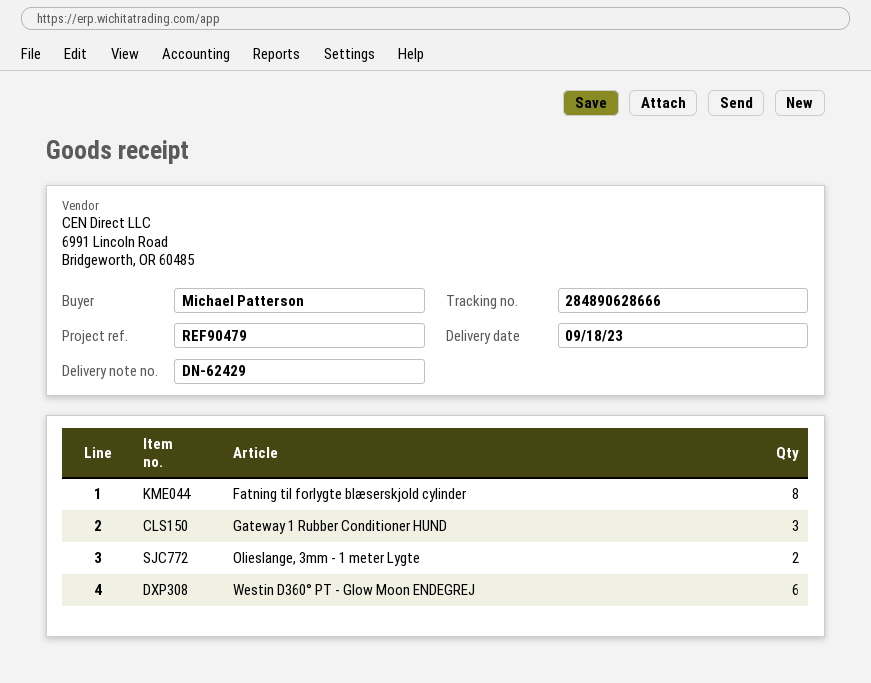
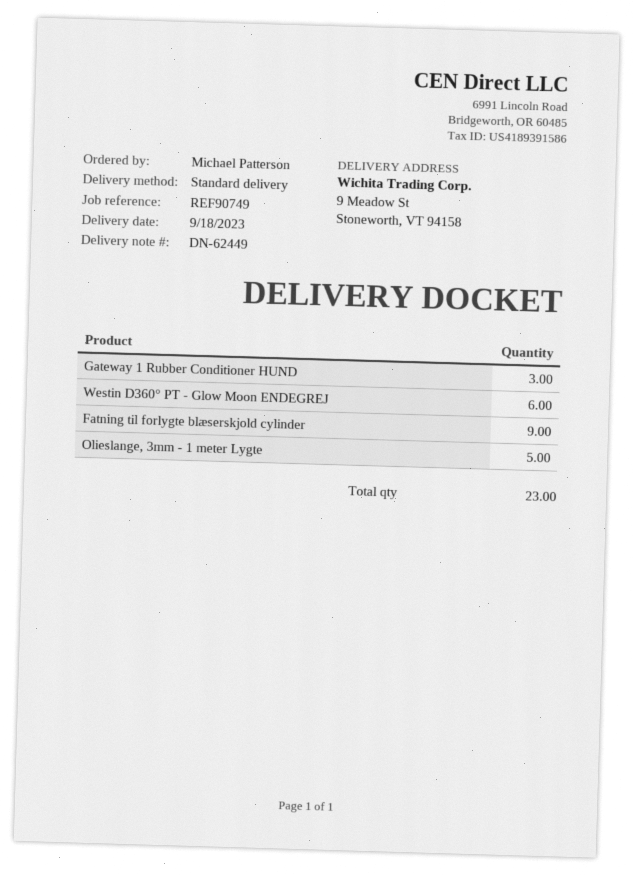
delivery note number: DN-62429 -> DN-62449
reference: REF90479 -> REF90749
Fatning til forlygte blæserskjold cylinder: 8 -> 9
Olieslange, 3mm - 1 meter Lygte: 2 -> 5

